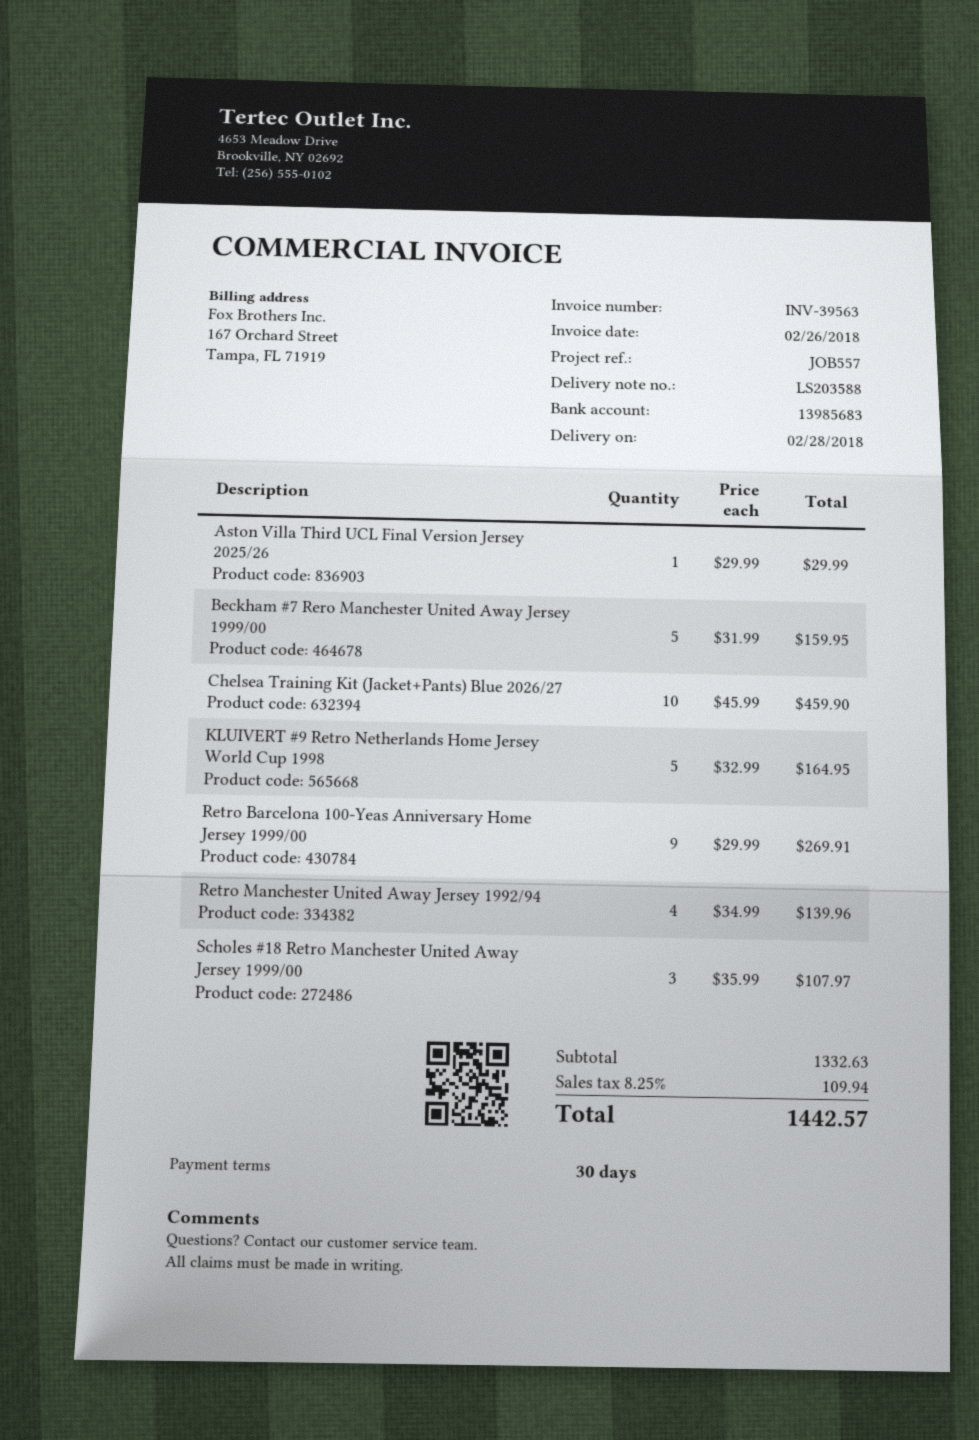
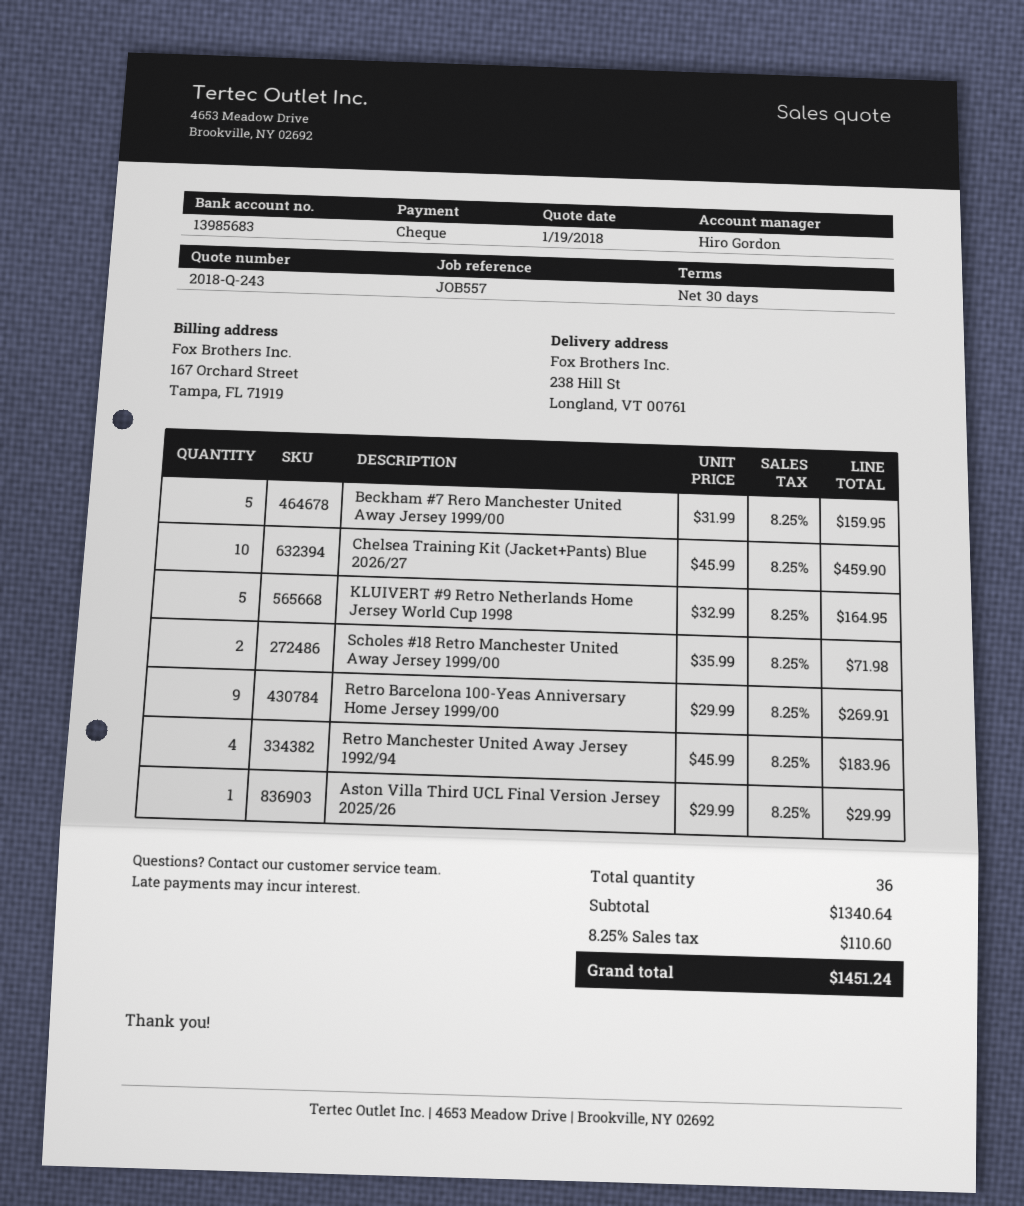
Retro Manchester United Away Jersey 1992/94: 4 x 34.99 = 139.96 -> 4 x 45.99 = 183.96
Scholes #18 Retro Manchester United Away Jersey 1999/00: 3 x 35.99 = 107.97 -> 2 x 35.99 = 71.98
subtotal: 1332.63 -> 1340.64
tax: 8.25% = 109.94 -> 8.25% = 110.60
total: 1442.57 -> 1451.24

